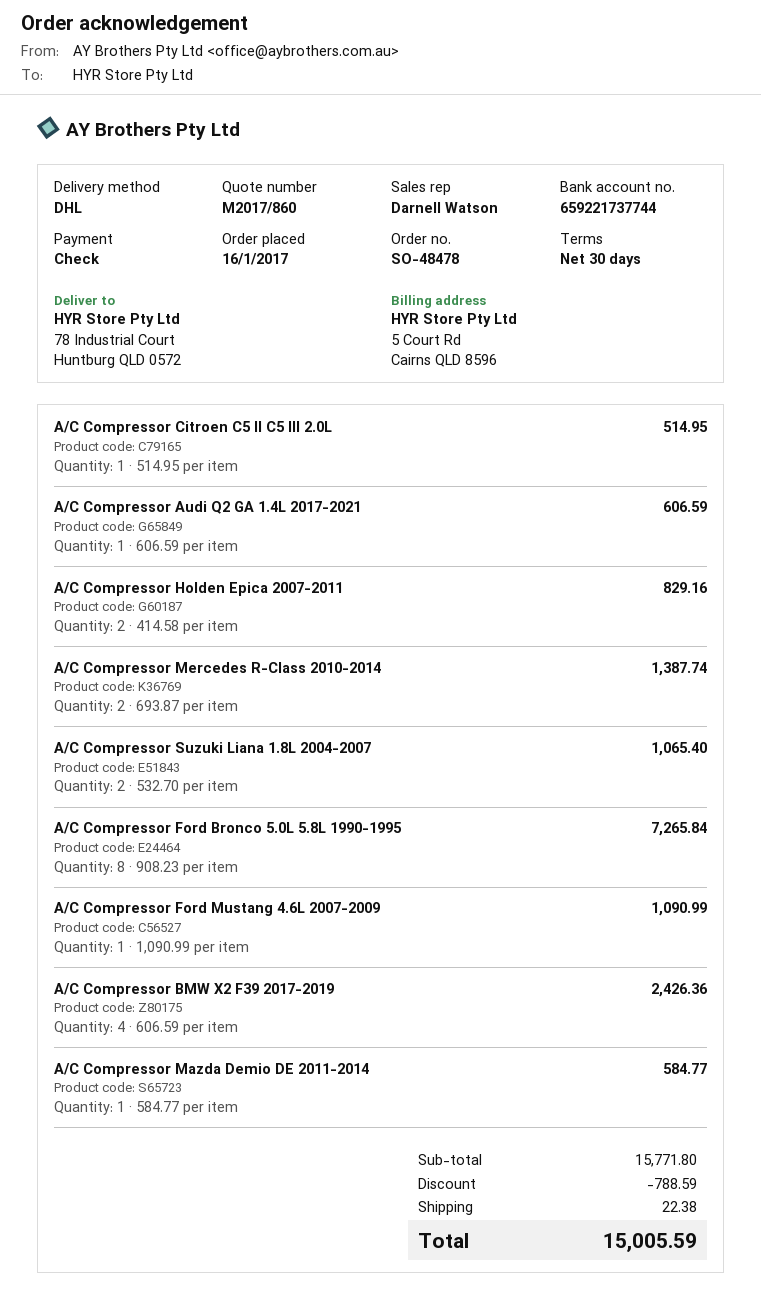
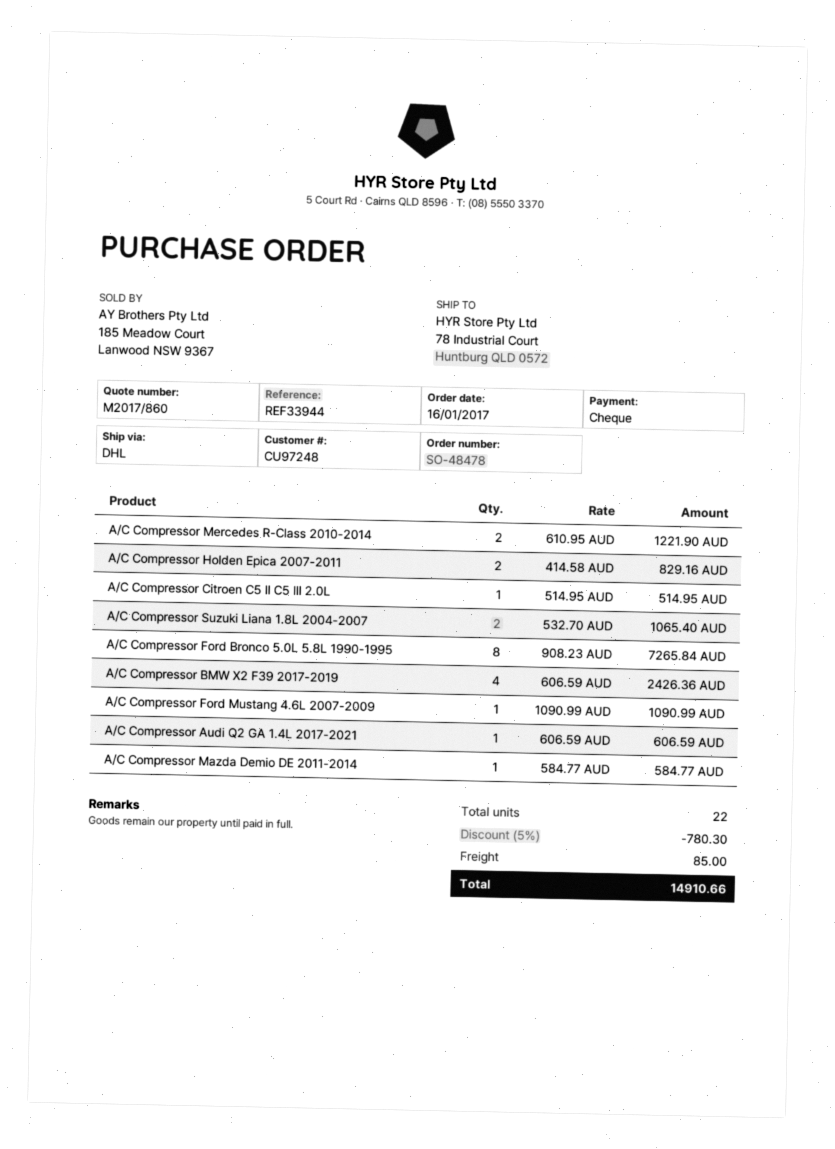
A/C Compressor Mercedes R-Class 2010-2014: 2 x 693.87 = 1387.74 -> 2 x 610.95 = 1221.90
discount: 788.59 -> 780.30
shipping: 22.38 -> 85.00
total: 15005.59 -> 14910.66

